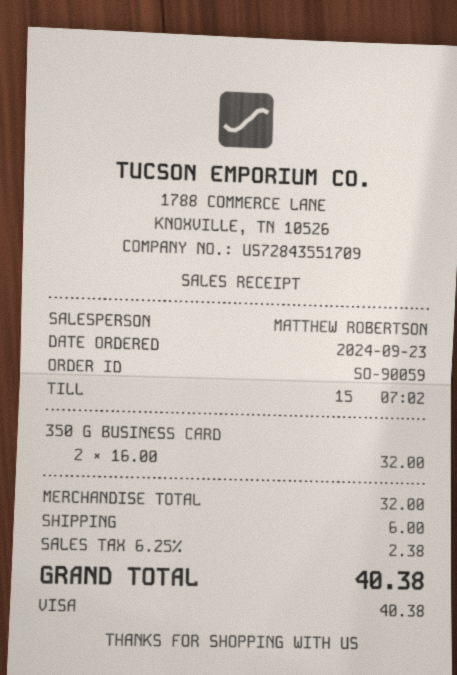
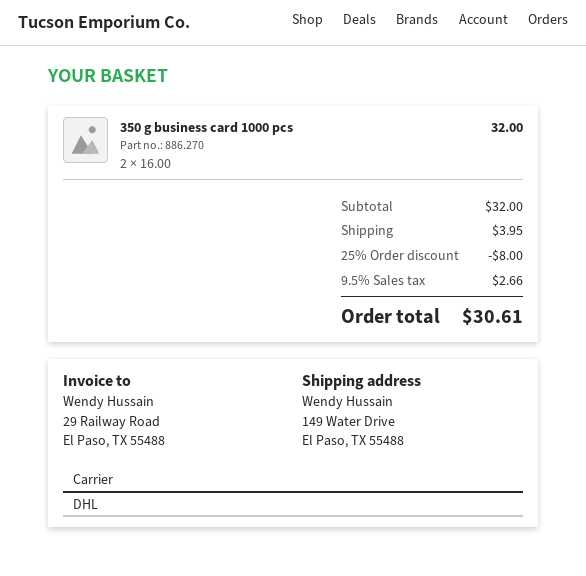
discount: none -> 25% = 8.00
shipping: 6.00 -> 3.95
tax: 6.25% = 2.38 -> 9.5% = 2.66
total: 40.38 -> 30.61

